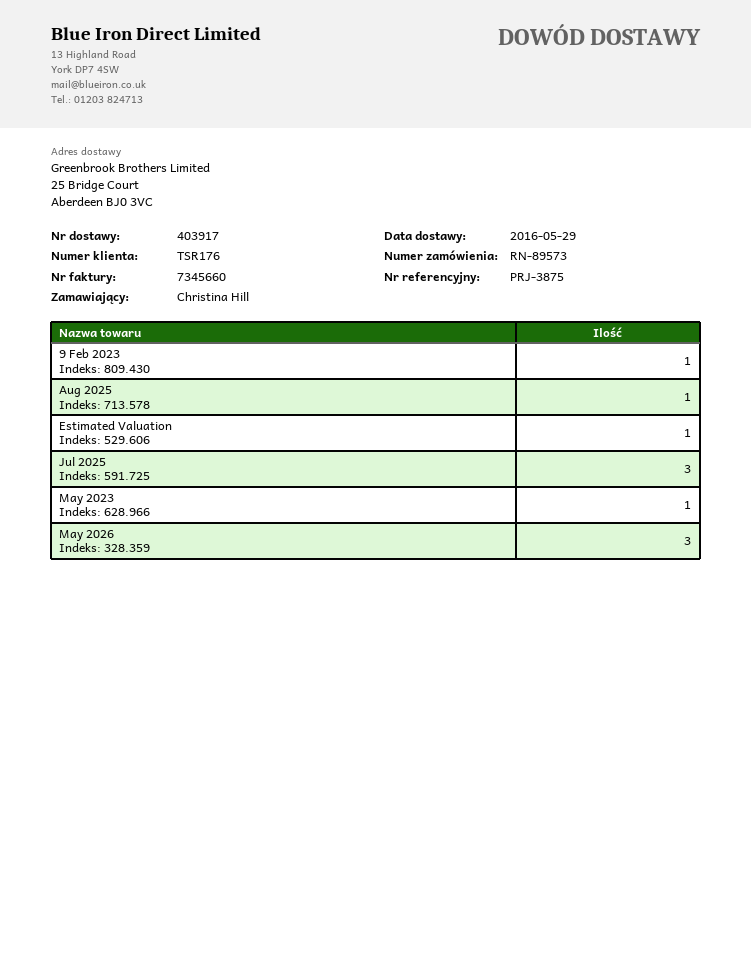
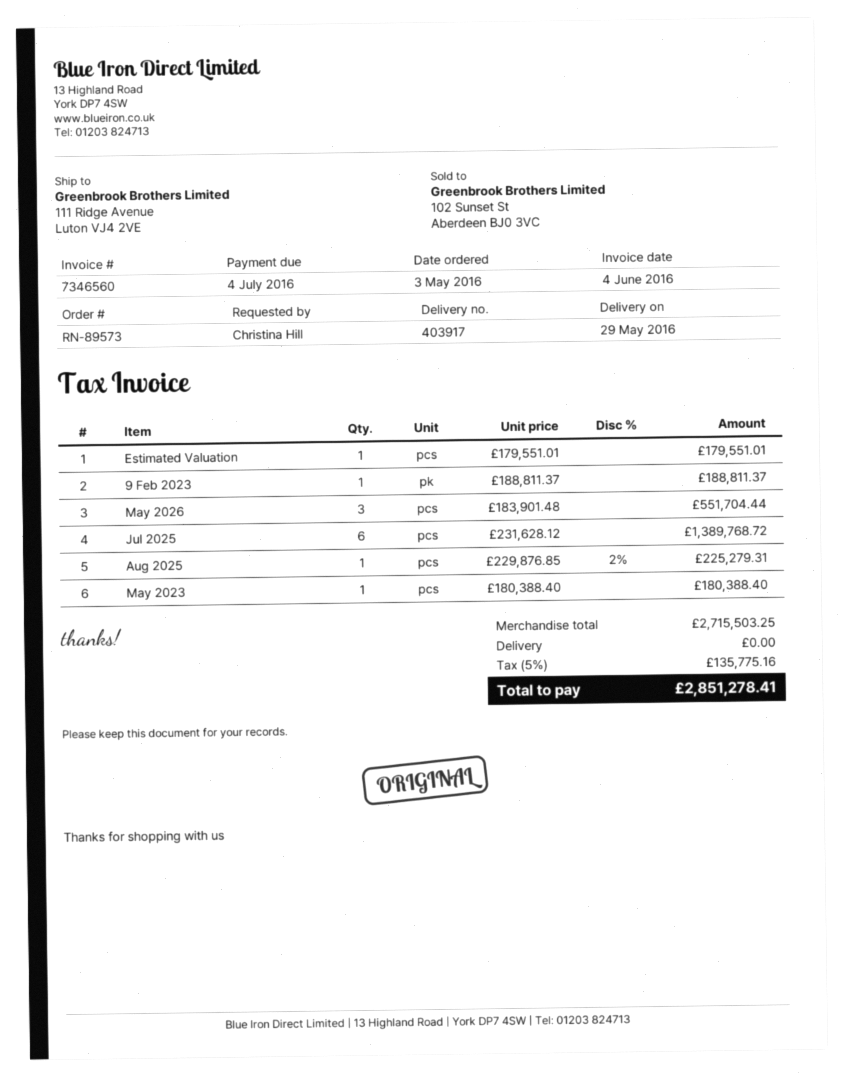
invoice number: 7345660 -> 7346560
ship to: 25 Bridge Court, Aberdeen BJ0 3VC -> 111 Ridge Avenue, Luton VJ4 2VE
Jul 2025: 3 -> 6

